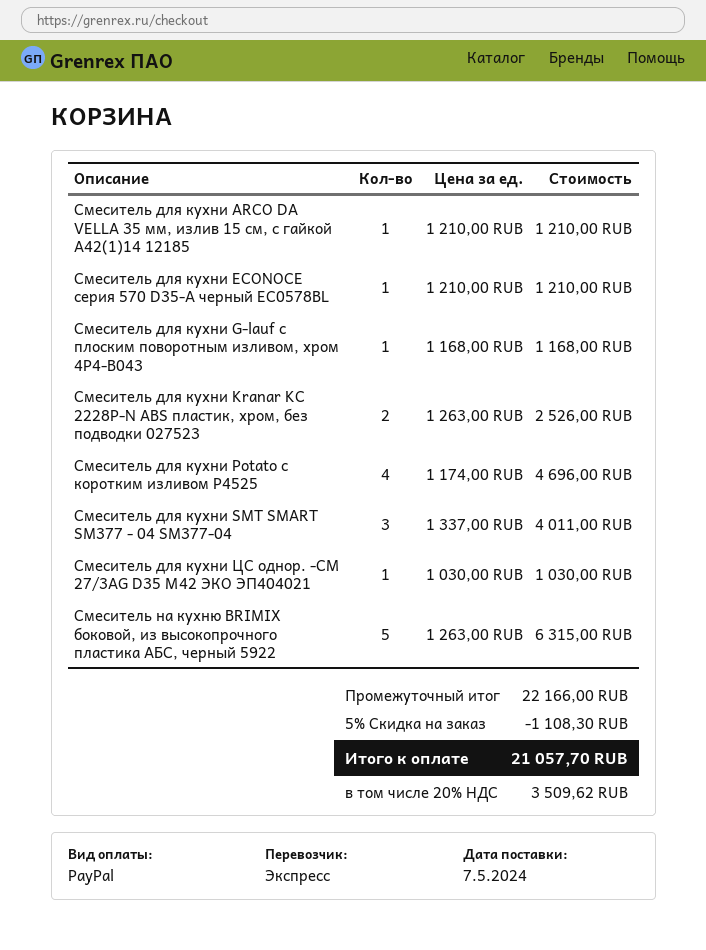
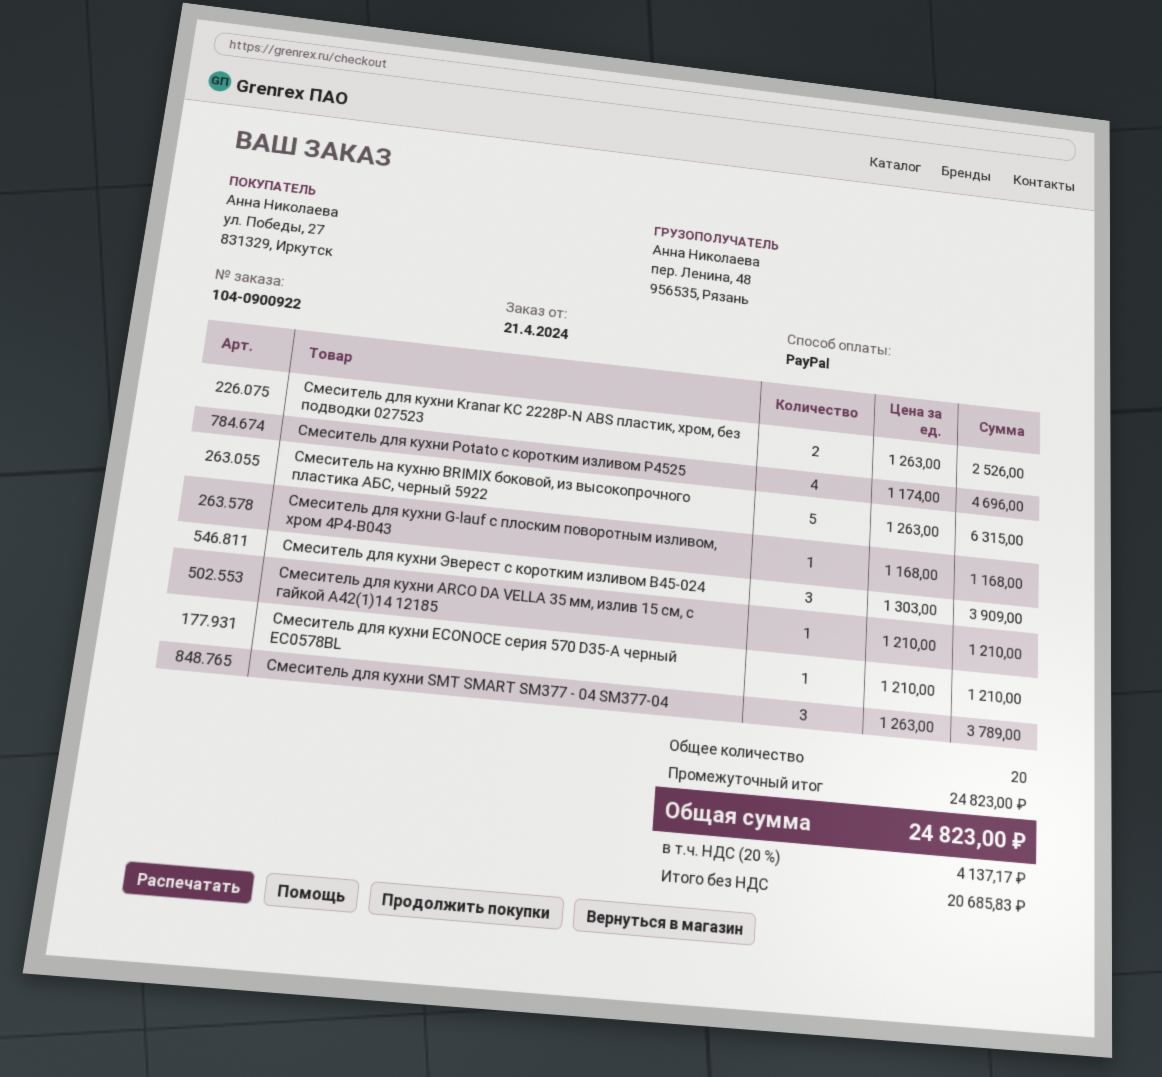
Смеситель для кухни SMT SMART SM377 - 04 SM377-04: 3 x 1337.00 = 4011.00 -> 3 x 1263.00 = 3789.00
Смеситель для кухни ЦС однор. -СМ 27/3AG D35 М42 ЭКО ЭП404021: 1 x 1030.00 = 1030.00 -> none
Смеситель для кухни Эверест с коротким изливом B45-024: none -> 3 x 1303.00 = 3909.00
subtotal: 22166.00 -> 24823.00
discount: 5% = 1108.30 -> none
tax: 20% = 3509.62 -> 20% = 4137.17
total: 21057.70 -> 24823.00

